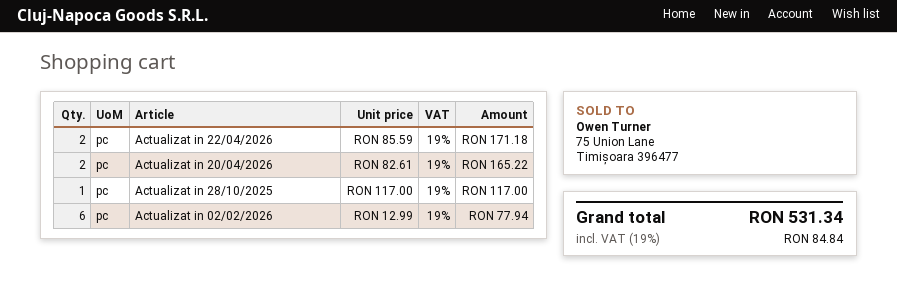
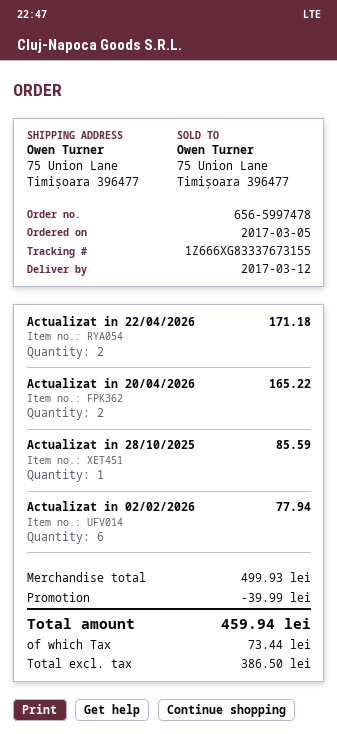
Actualizat in 28/10/2025: 1 for 117.00 -> 1 for 85.59
discount: none -> 39.99
tax: 84.84 -> 73.44
total: 531.34 -> 459.94

